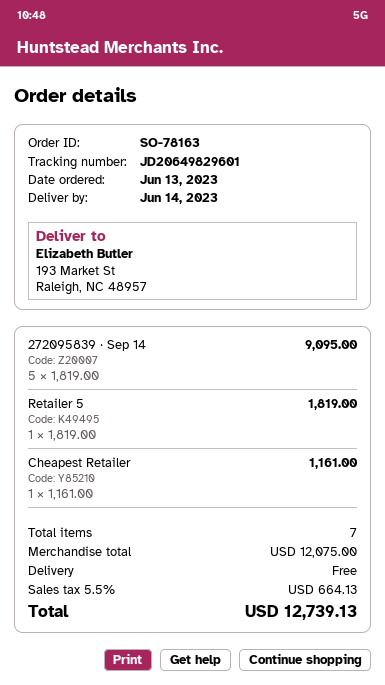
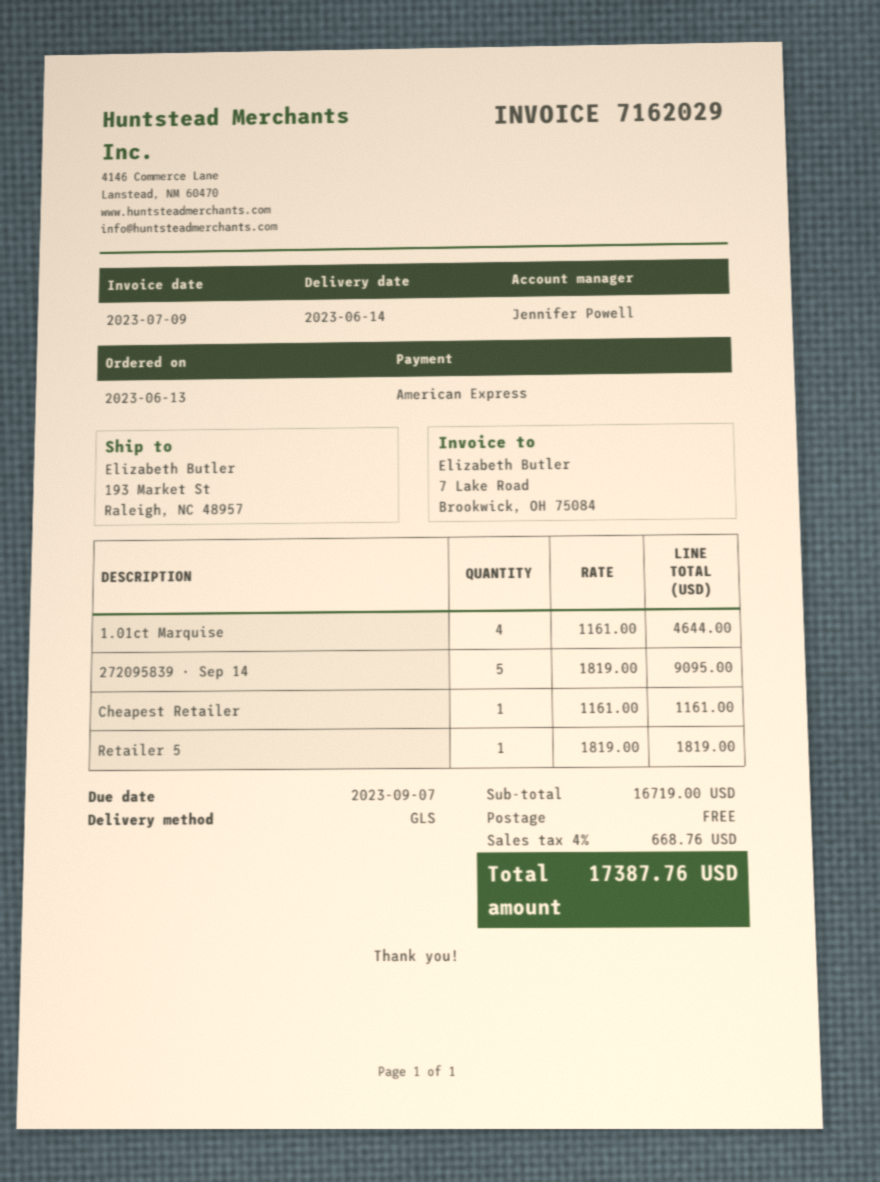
1.01ct Marquise: none -> 4 x 1161.00 = 4644.00
subtotal: 12075.00 -> 16719.00
tax: 5.5% = 664.13 -> 4% = 668.76
total: 12739.13 -> 17387.76

